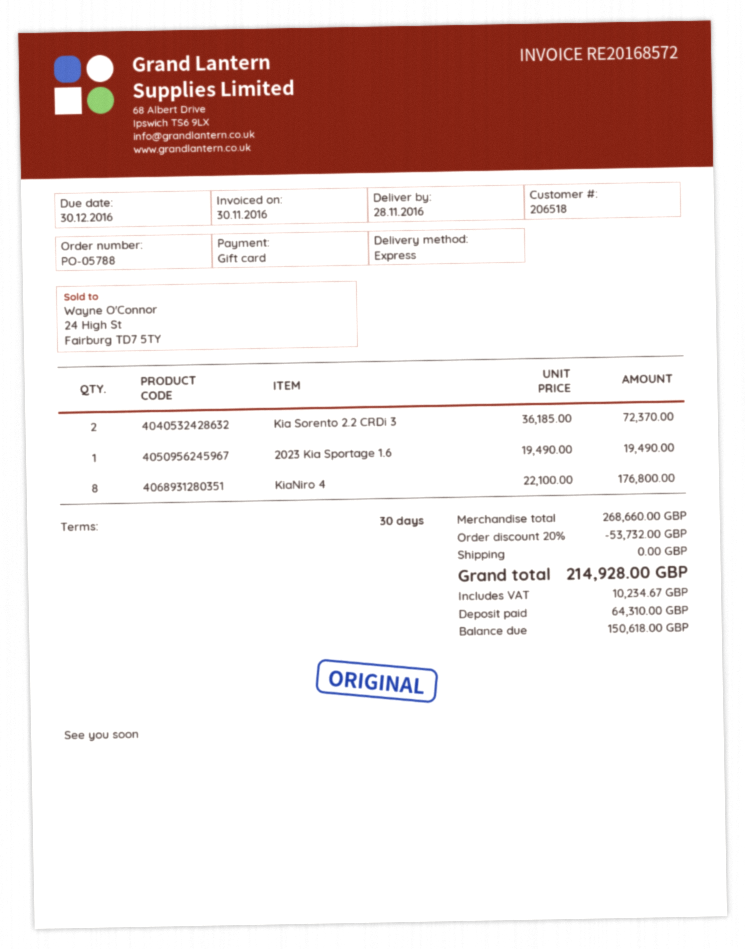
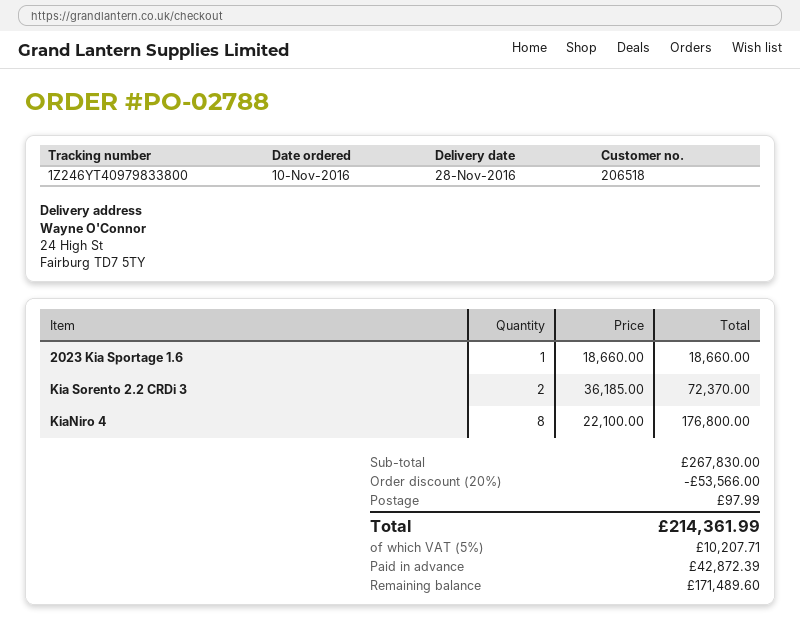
order number: PO-05788 -> PO-02788
2023 Kia Sportage 1.6: 1 x 19490.00 = 19490.00 -> 1 x 18660.00 = 18660.00
subtotal: 268660.00 -> 267830.00
discount: 20% = 53732.00 -> 20% = 53566.00
shipping: 0.00 -> 97.99
tax: 10234.67 -> 10207.71
total: 214928.00 -> 214361.99
deposit: 64310.00 -> 42872.39
balance: 150618.00 -> 171489.60

